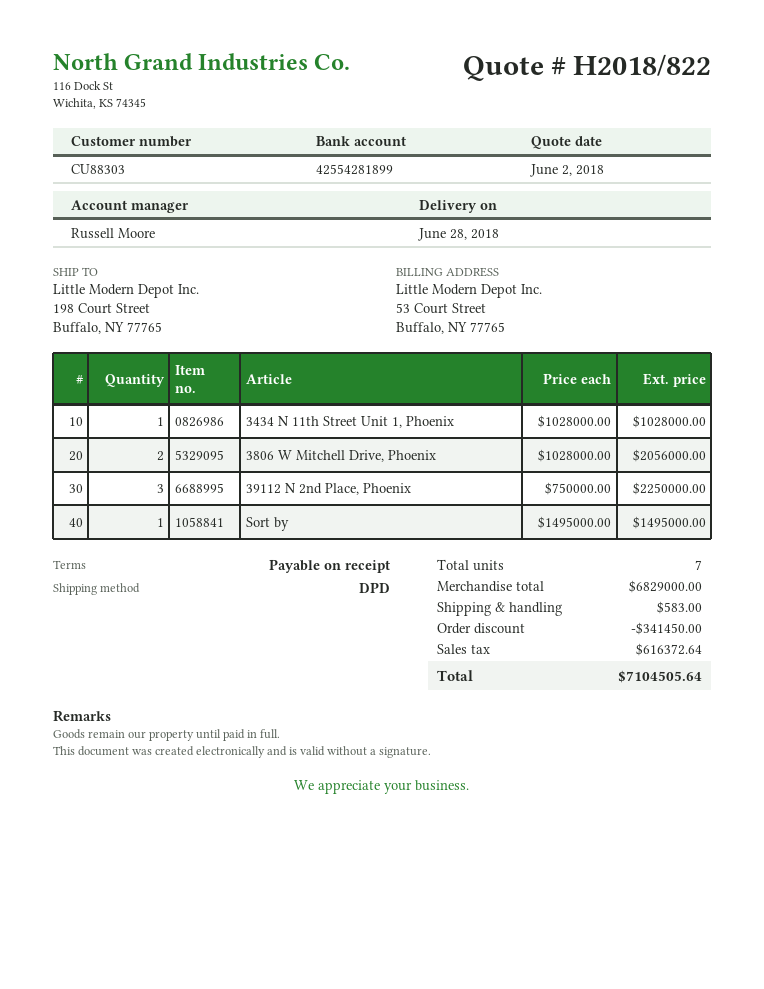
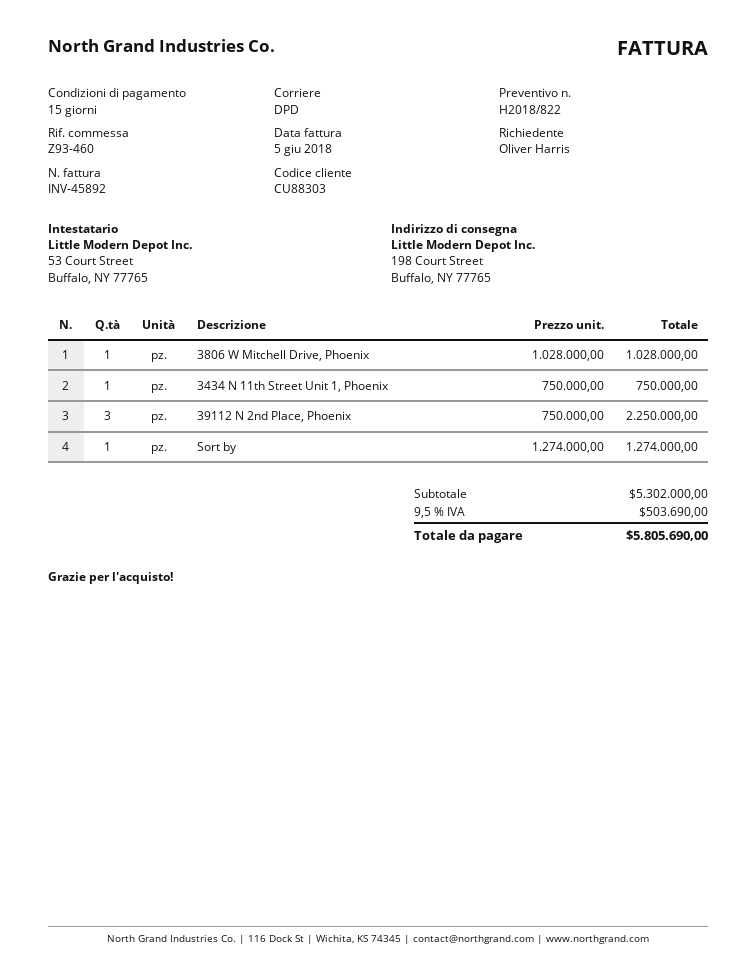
payment terms: on receipt -> 15 days
3434 N 11th Street Unit 1, Phoenix: 1 x 1028000.00 = 1028000.00 -> 1 x 750000.00 = 750000.00
3806 W Mitchell Drive, Phoenix: 2 x 1028000.00 = 2056000.00 -> 1 x 1028000.00 = 1028000.00
Sort by: 1 x 1495000.00 = 1495000.00 -> 1 x 1274000.00 = 1274000.00
subtotal: 6829000.00 -> 5302000.00
discount: 341450.00 -> none
shipping: 583.00 -> none
tax: 616372.64 -> 503690.00
total: 7104505.64 -> 5805690.00

